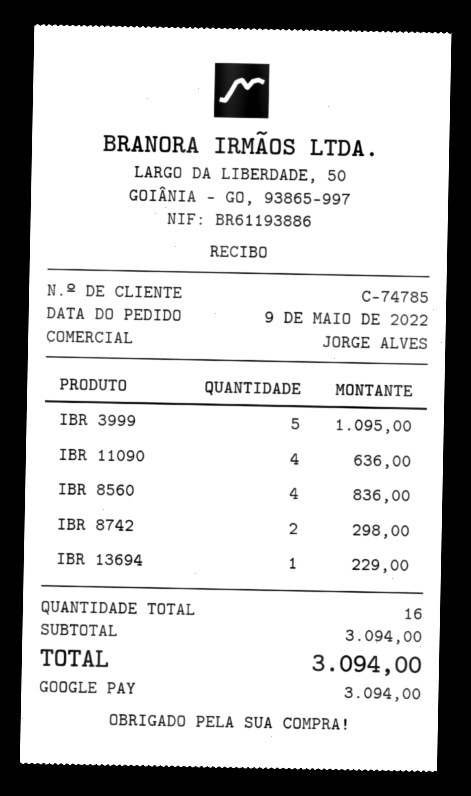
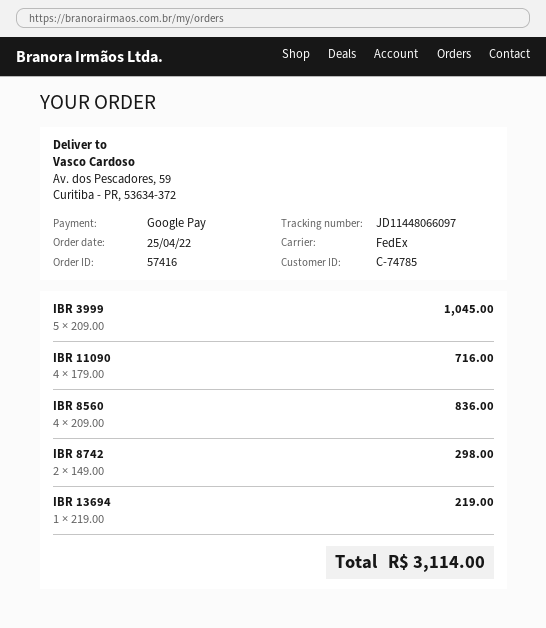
order date: 2022-05-09 -> 2022-04-25
IBR 3999: 5 for 1095.00 -> 5 for 1045.00
IBR 11090: 4 for 636.00 -> 4 for 716.00
IBR 13694: 1 for 229.00 -> 1 for 219.00
total: 3094.00 -> 3114.00

